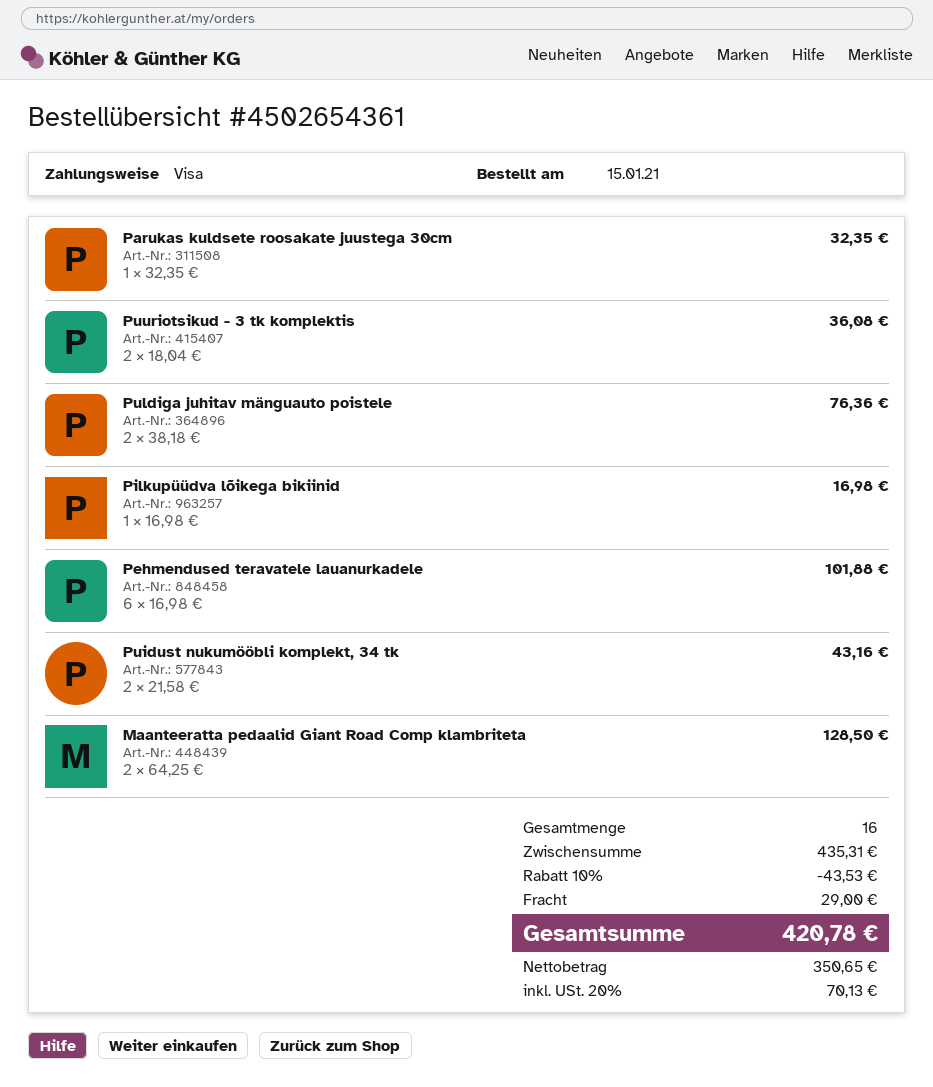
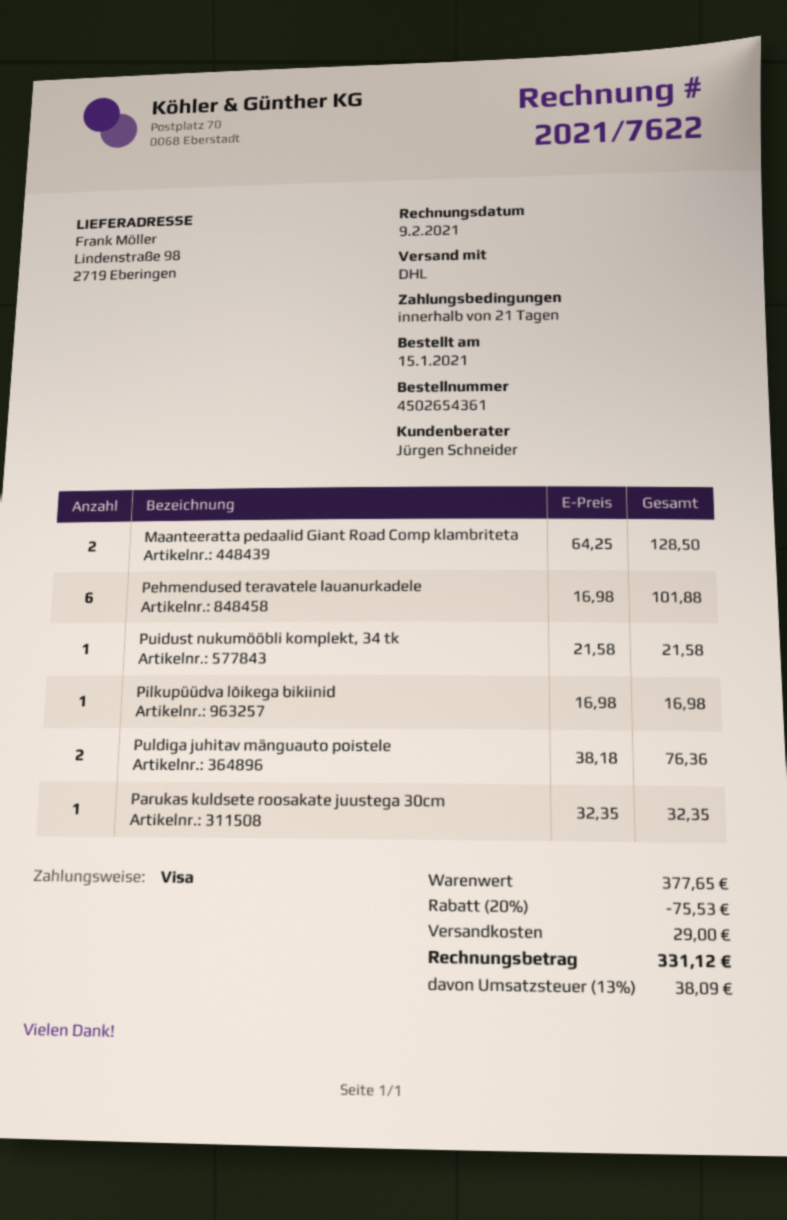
Puuriotsikud - 3 tk komplektis: 2 x 18.04 = 36.08 -> none
Puidust nukumööbli komplekt, 34 tk: 2 x 21.58 = 43.16 -> 1 x 21.58 = 21.58
subtotal: 435.31 -> 377.65
discount: 10% = 43.53 -> 20% = 75.53
tax: 20% = 70.13 -> 13% = 38.09
total: 420.78 -> 331.12

